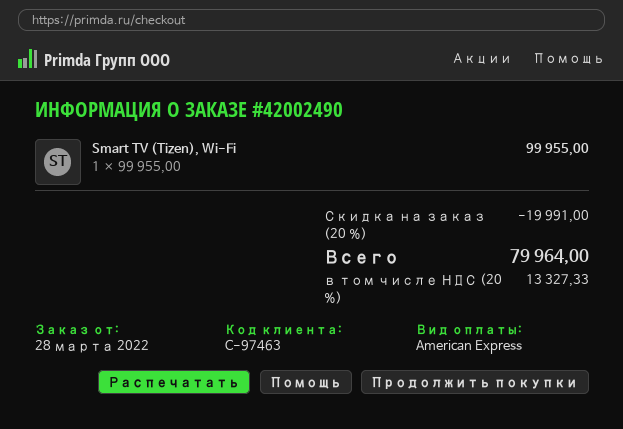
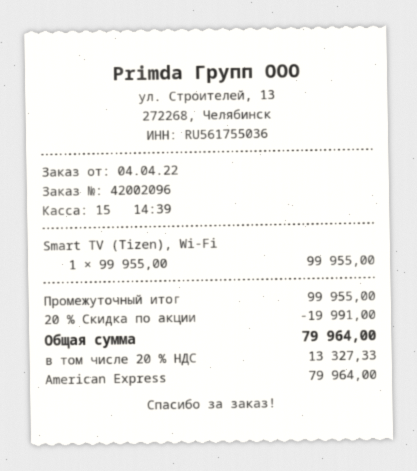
order number: 42002490 -> 42002096
order date: 2022-03-28 -> 2022-04-04

